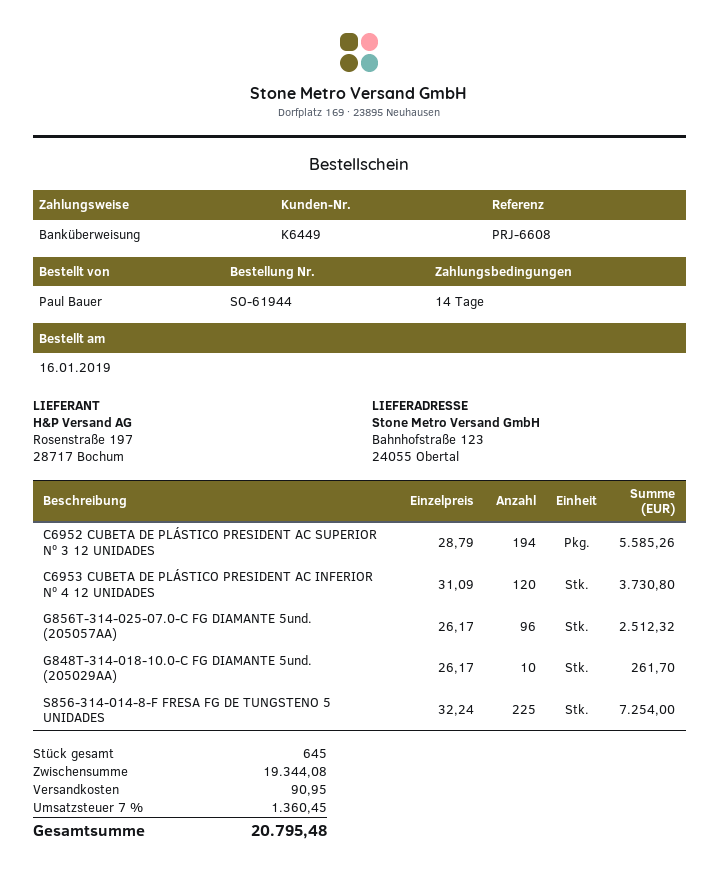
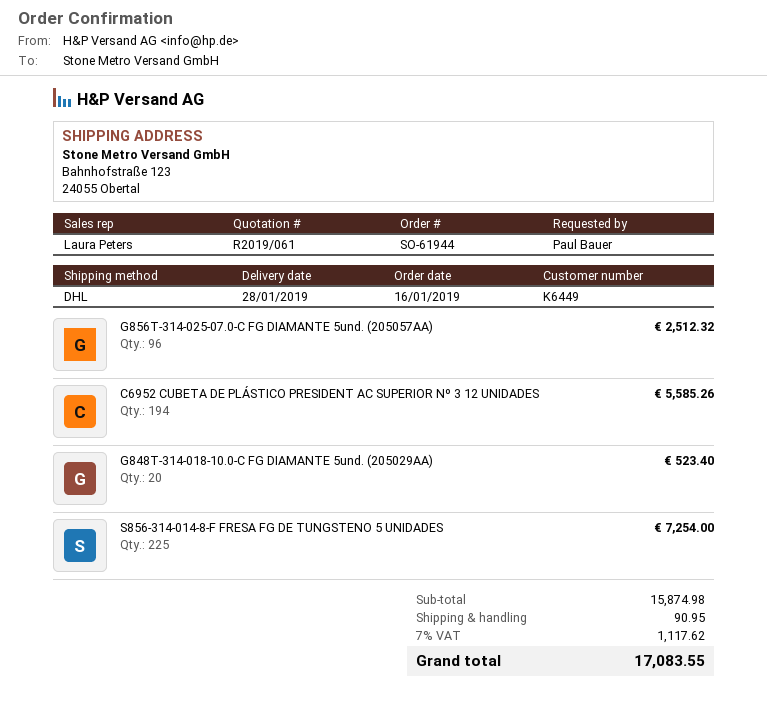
C6953 CUBETA DE PLÁSTICO PRESIDENT AC INFERIOR Nº 4 12 UNIDADES: 120 for 3730.80 -> none
G848T-314-018-10.0-C FG DIAMANTE 5und. (205029AA): 10 for 261.70 -> 20 for 523.40
subtotal: 19344.08 -> 15874.98
tax: 7% = 1360.45 -> 7% = 1117.62
total: 20795.48 -> 17083.55

